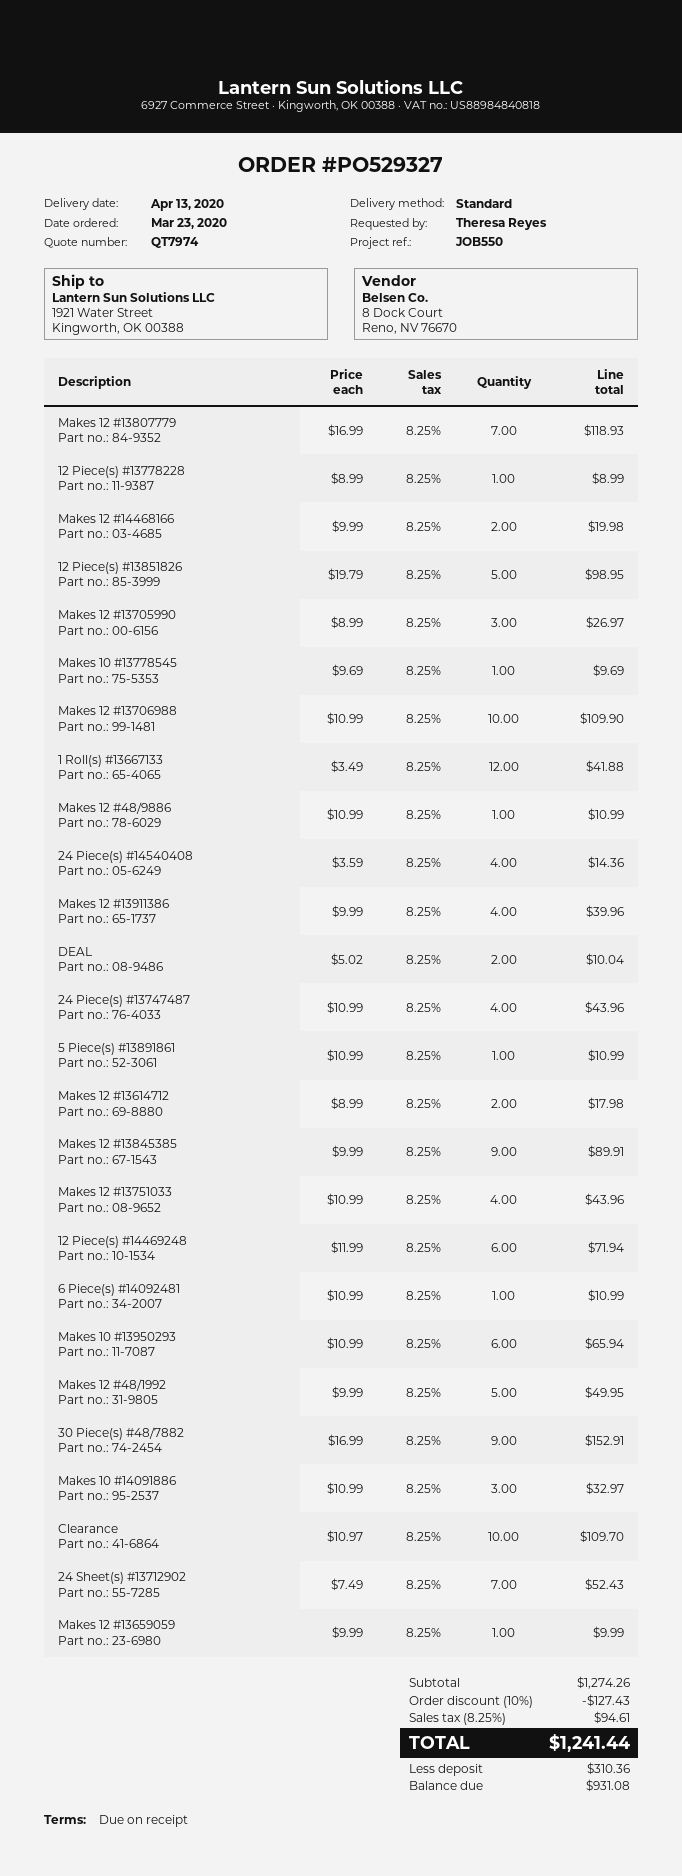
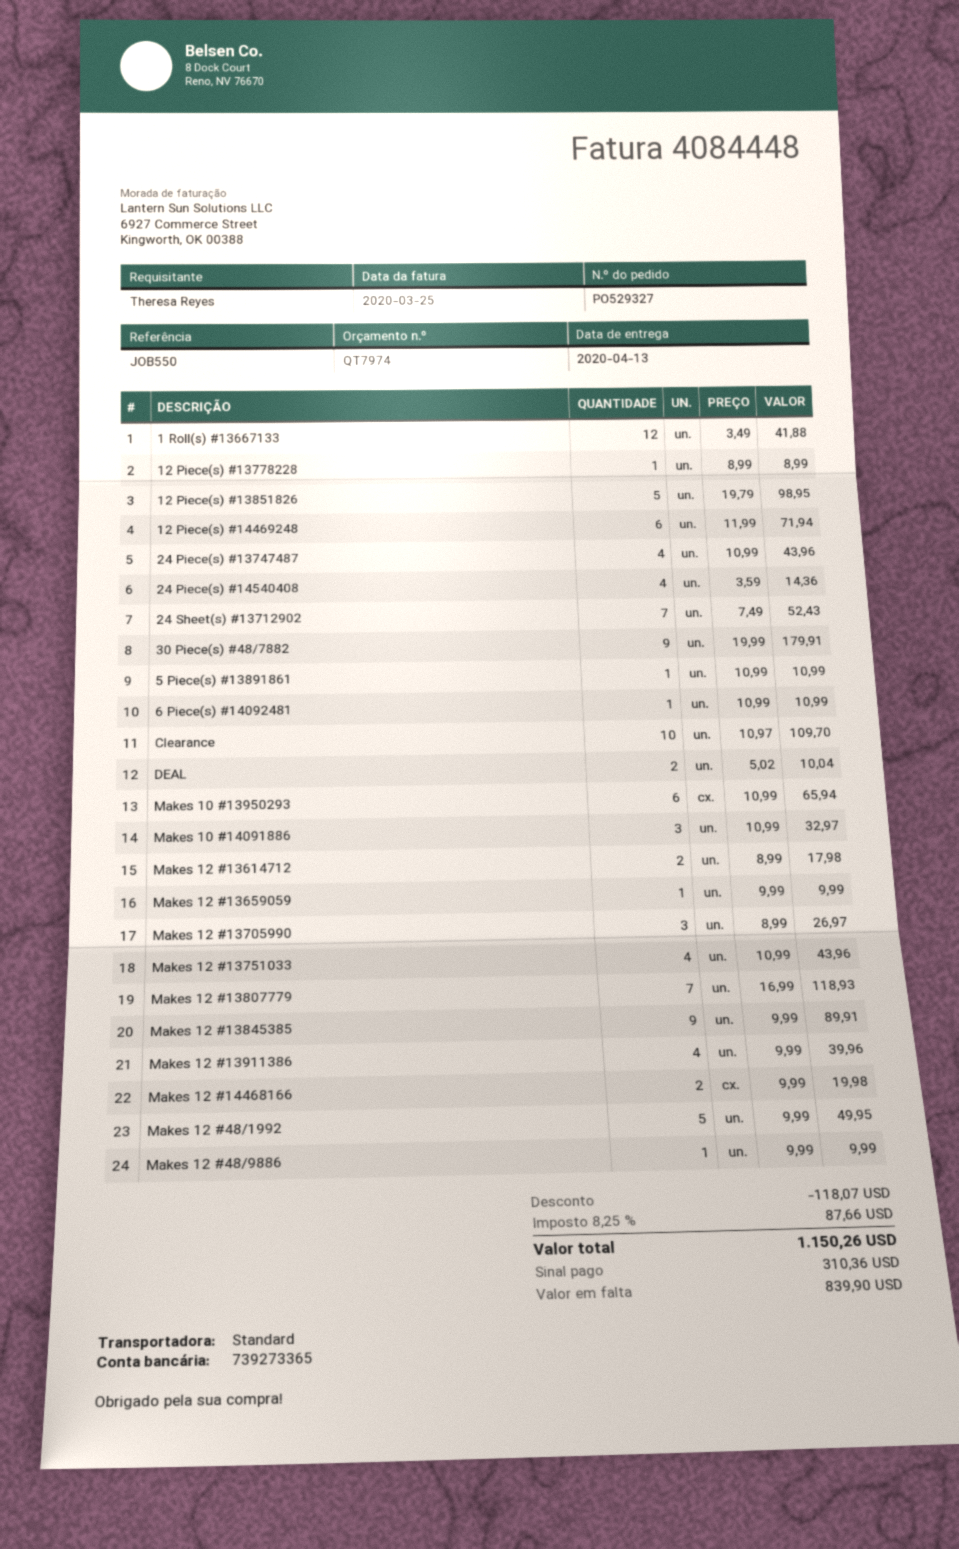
Makes 10 #13778545: 1 x 9.69 = 9.69 -> none
Makes 12 #13706988: 10 x 10.99 = 109.90 -> none
Makes 12 #48/9886: 1 x 10.99 = 10.99 -> 1 x 9.99 = 9.99
30 Piece(s) #48/7882: 9 x 16.99 = 152.91 -> 9 x 19.99 = 179.91
discount: 127.43 -> 118.07
tax: 8.25% = 94.61 -> 8.25% = 87.66
total: 1241.44 -> 1150.26
balance: 931.08 -> 839.90

